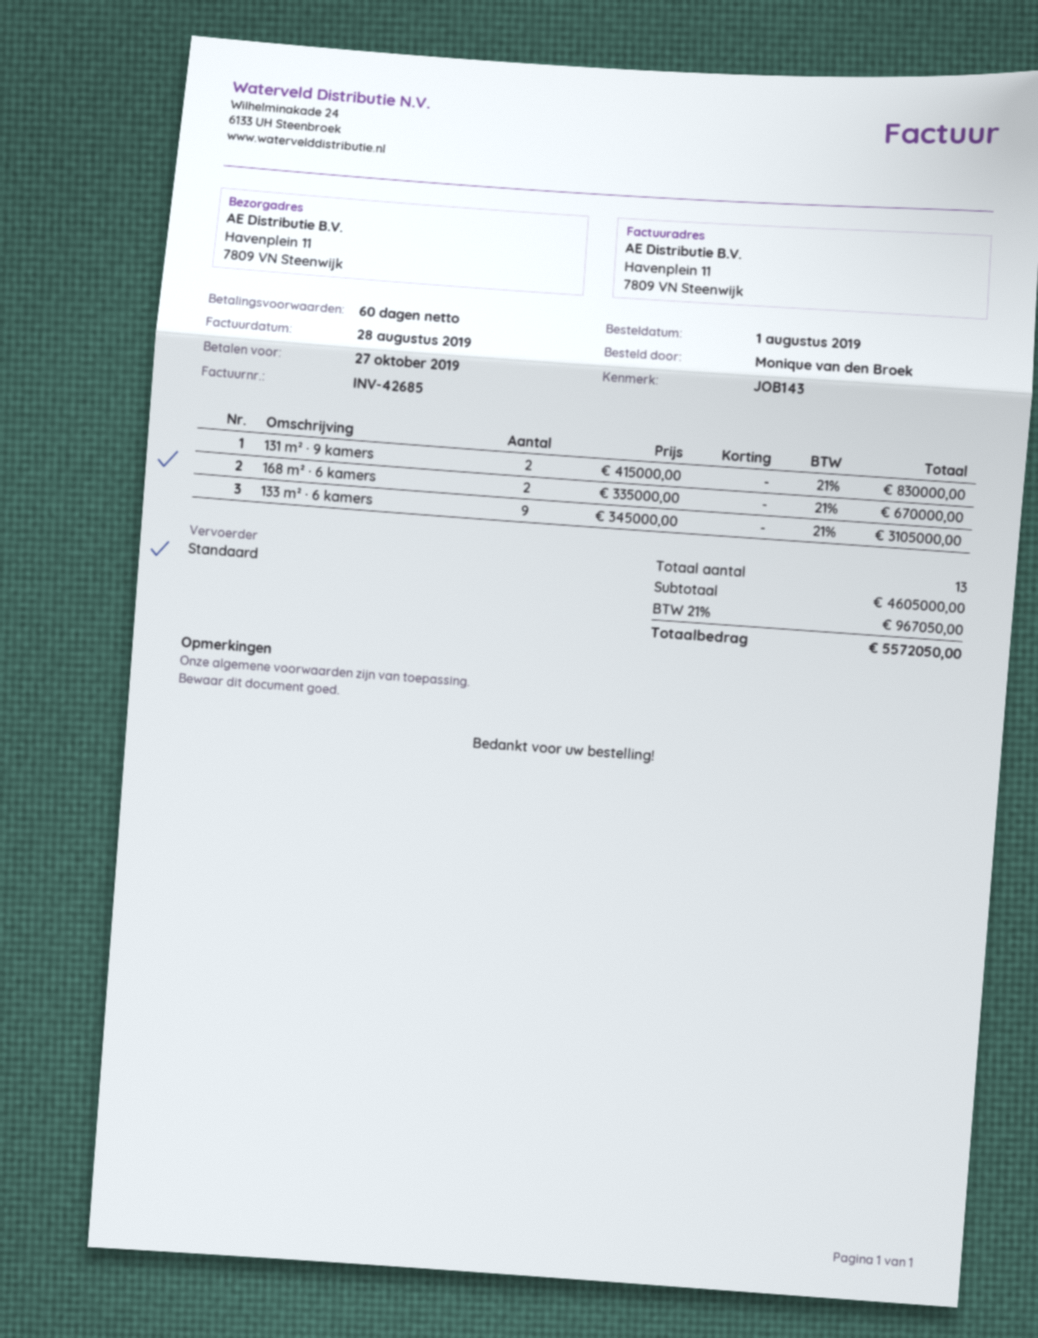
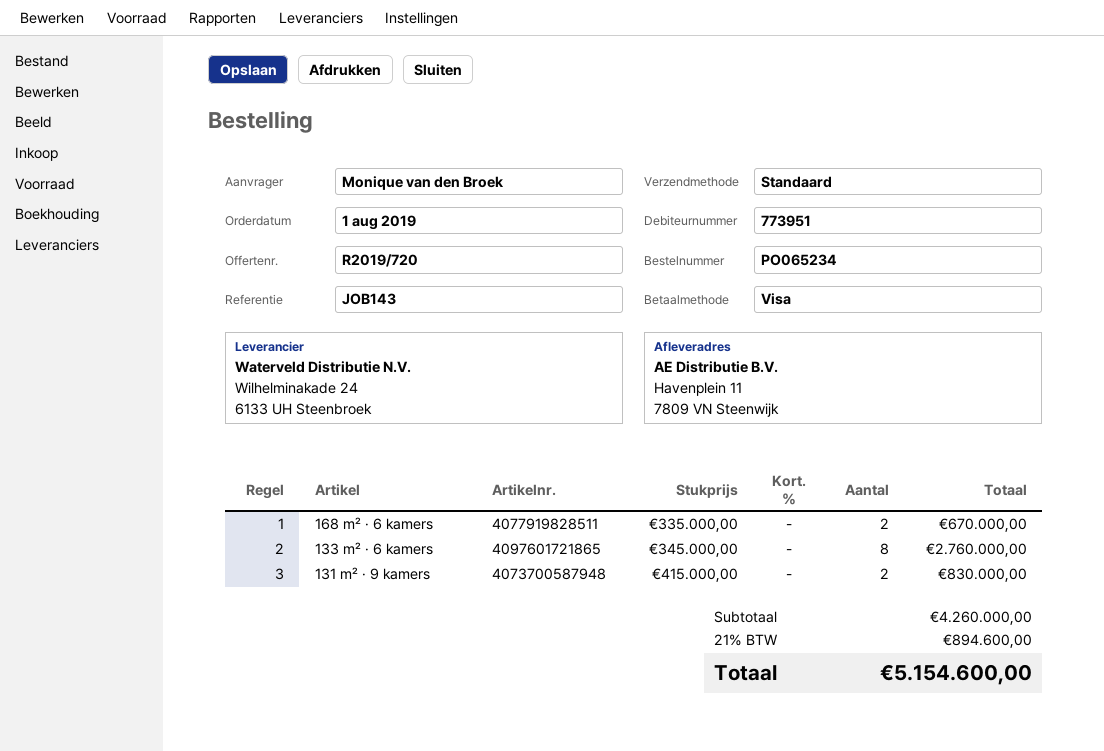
133 m² · 6 kamers: 9 x 345000.00 = 3105000.00 -> 8 x 345000.00 = 2760000.00
subtotal: 4605000.00 -> 4260000.00
tax: 21% = 967050.00 -> 21% = 894600.00
total: 5572050.00 -> 5154600.00

